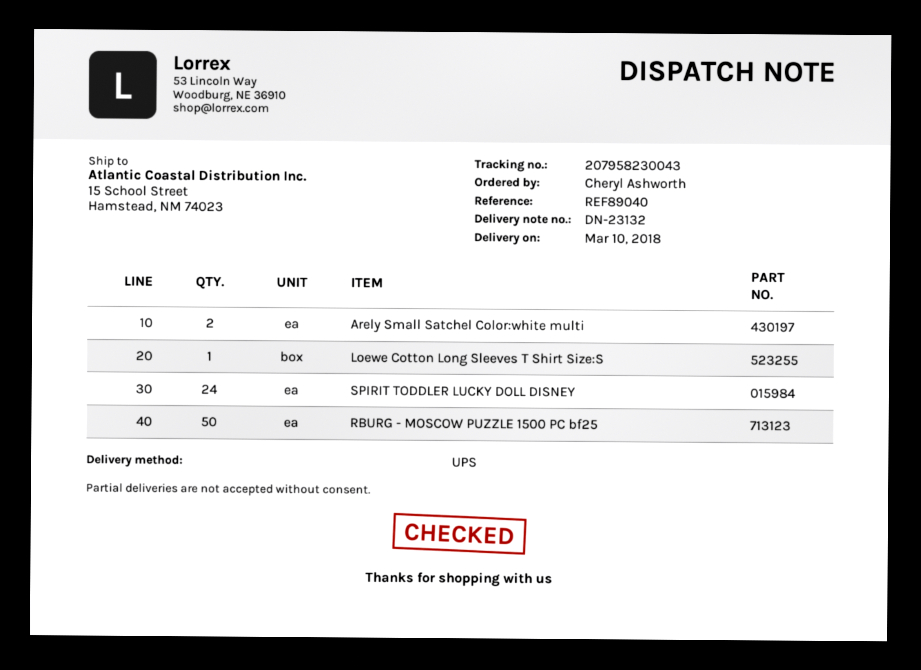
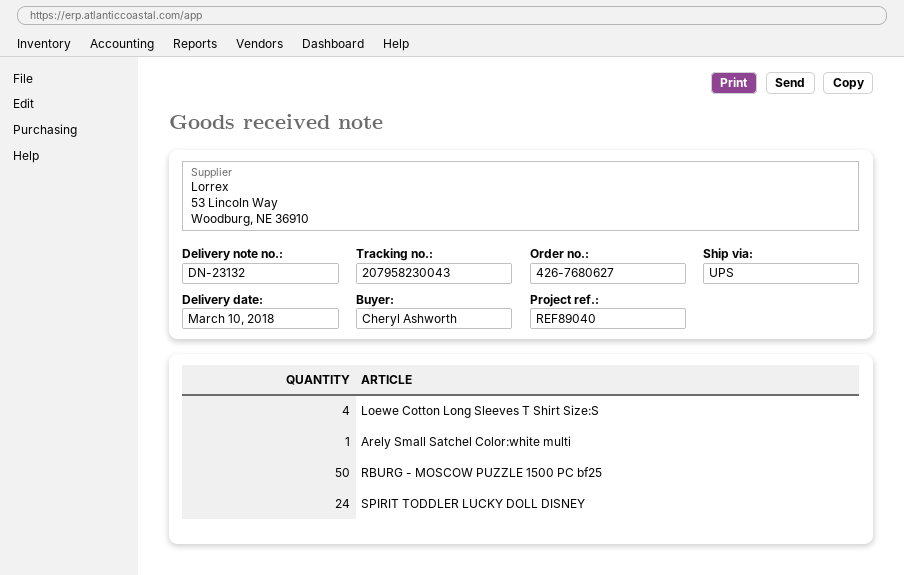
Arely Small Satchel Color:white multi: 2 -> 1
Loewe Cotton Long Sleeves T Shirt Size:S: 1 -> 4

